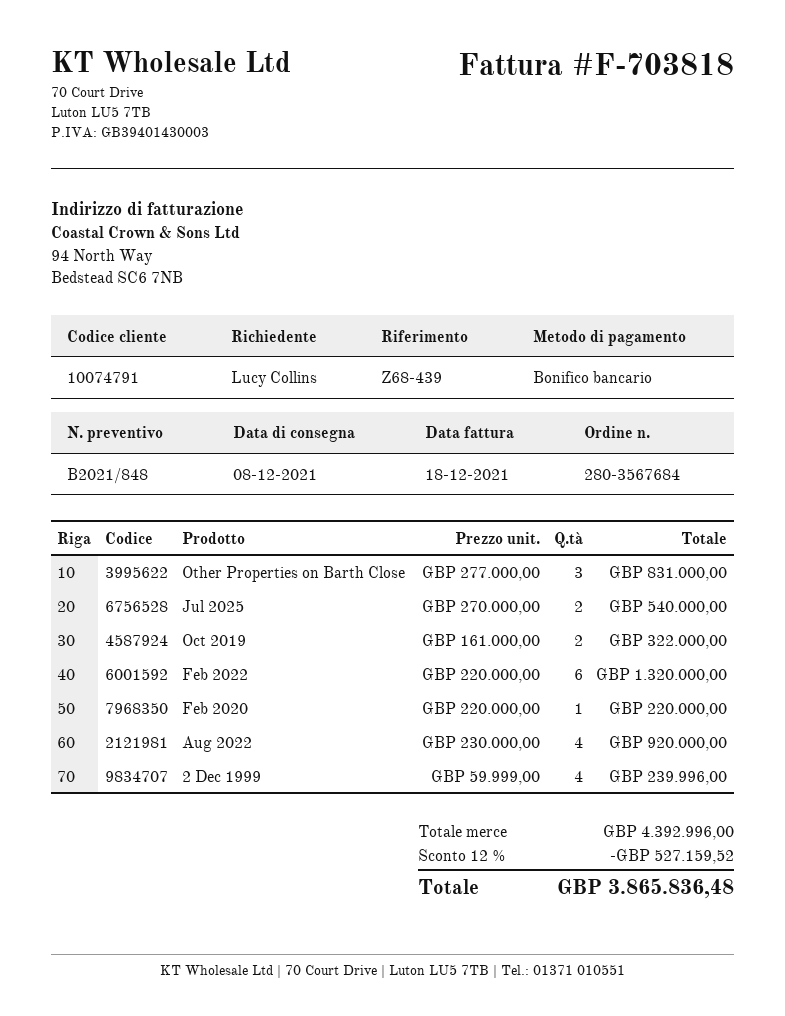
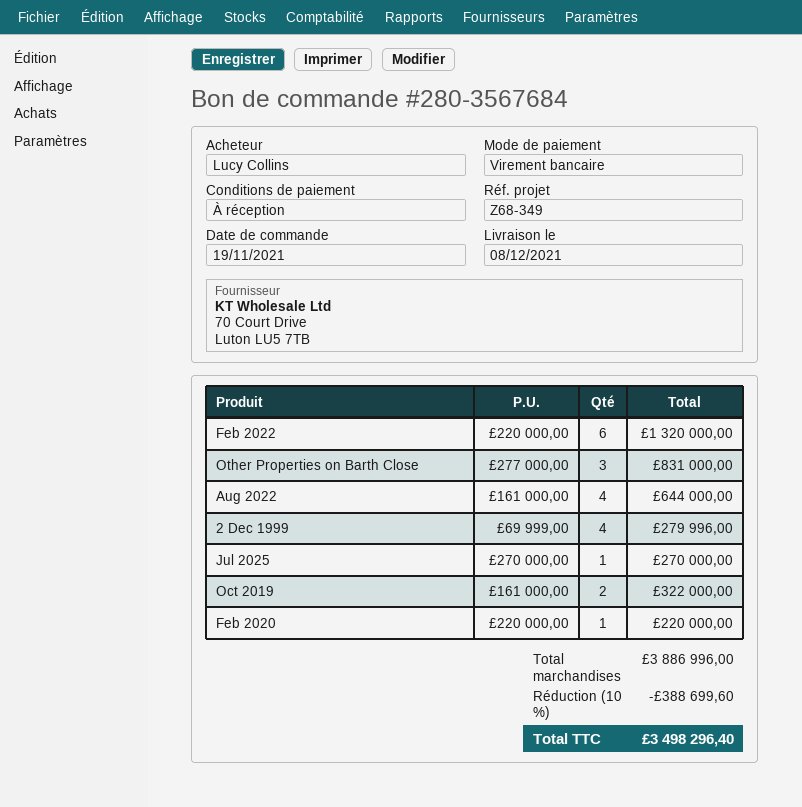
reference: Z68-439 -> Z68-349
Jul 2025: 2 x 270000.00 = 540000.00 -> 1 x 270000.00 = 270000.00
Aug 2022: 4 x 230000.00 = 920000.00 -> 4 x 161000.00 = 644000.00
2 Dec 1999: 4 x 59999.00 = 239996.00 -> 4 x 69999.00 = 279996.00
subtotal: 4392996.00 -> 3886996.00
discount: 12% = 527159.52 -> 10% = 388699.60
total: 3865836.48 -> 3498296.40

